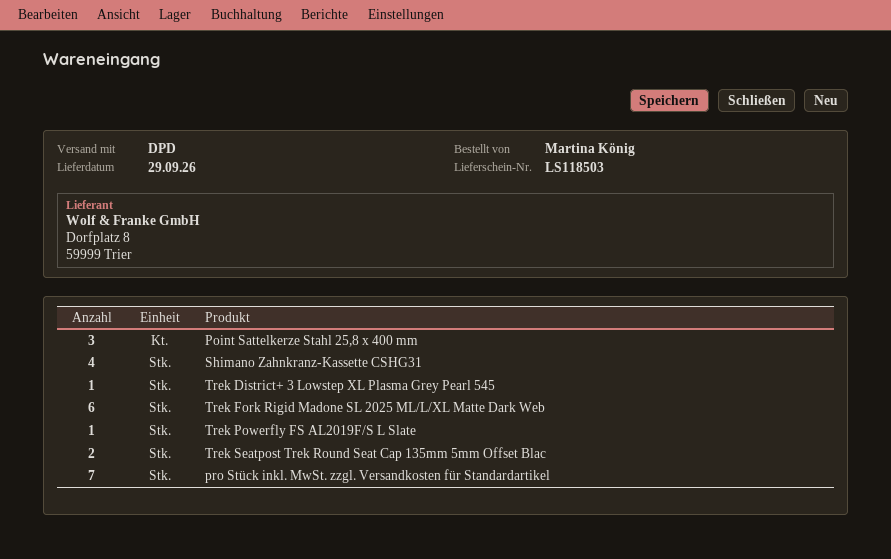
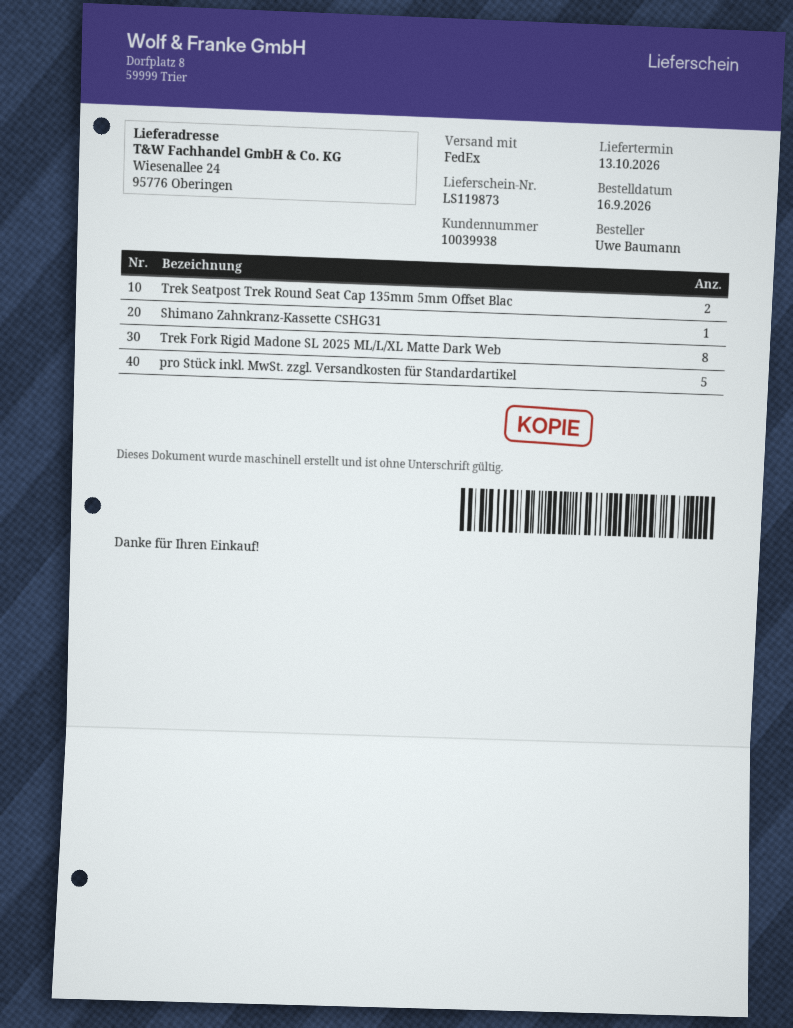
delivery note number: LS118503 -> LS119873
delivery date: 2026-09-29 -> 2026-10-13
ordered by: Martina König -> Uwe Baumann
shipping method: DPD -> FedEx
Point Sattelkerze Stahl 25,8 x 400 mm: 3 -> none
Shimano Zahnkranz-Kassette CSHG31: 4 -> 1
Trek District+ 3 Lowstep XL Plasma Grey Pearl 545: 1 -> none
Trek Fork Rigid Madone SL 2025 ML/L/XL Matte Dark Web: 6 -> 8
Trek Powerfly FS AL2019F/S L Slate: 1 -> none
pro Stück inkl. MwSt. zzgl. Versandkosten für Standardartikel: 7 -> 5

